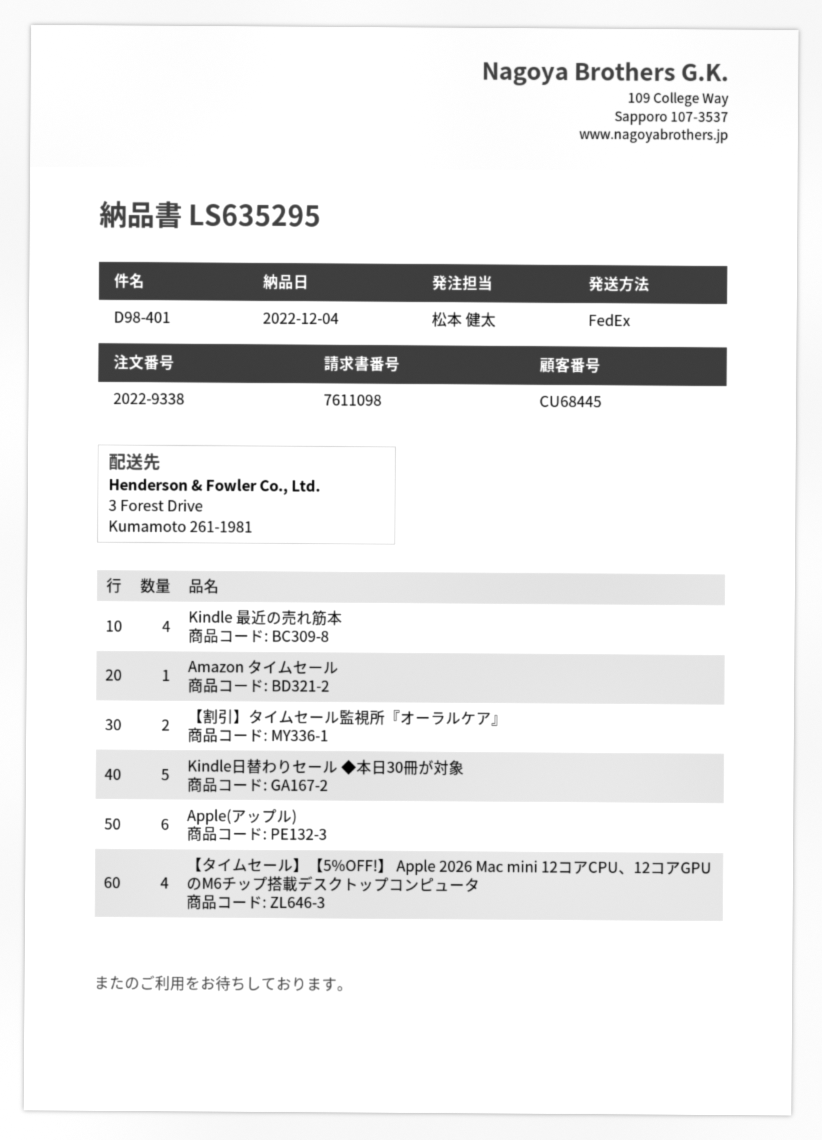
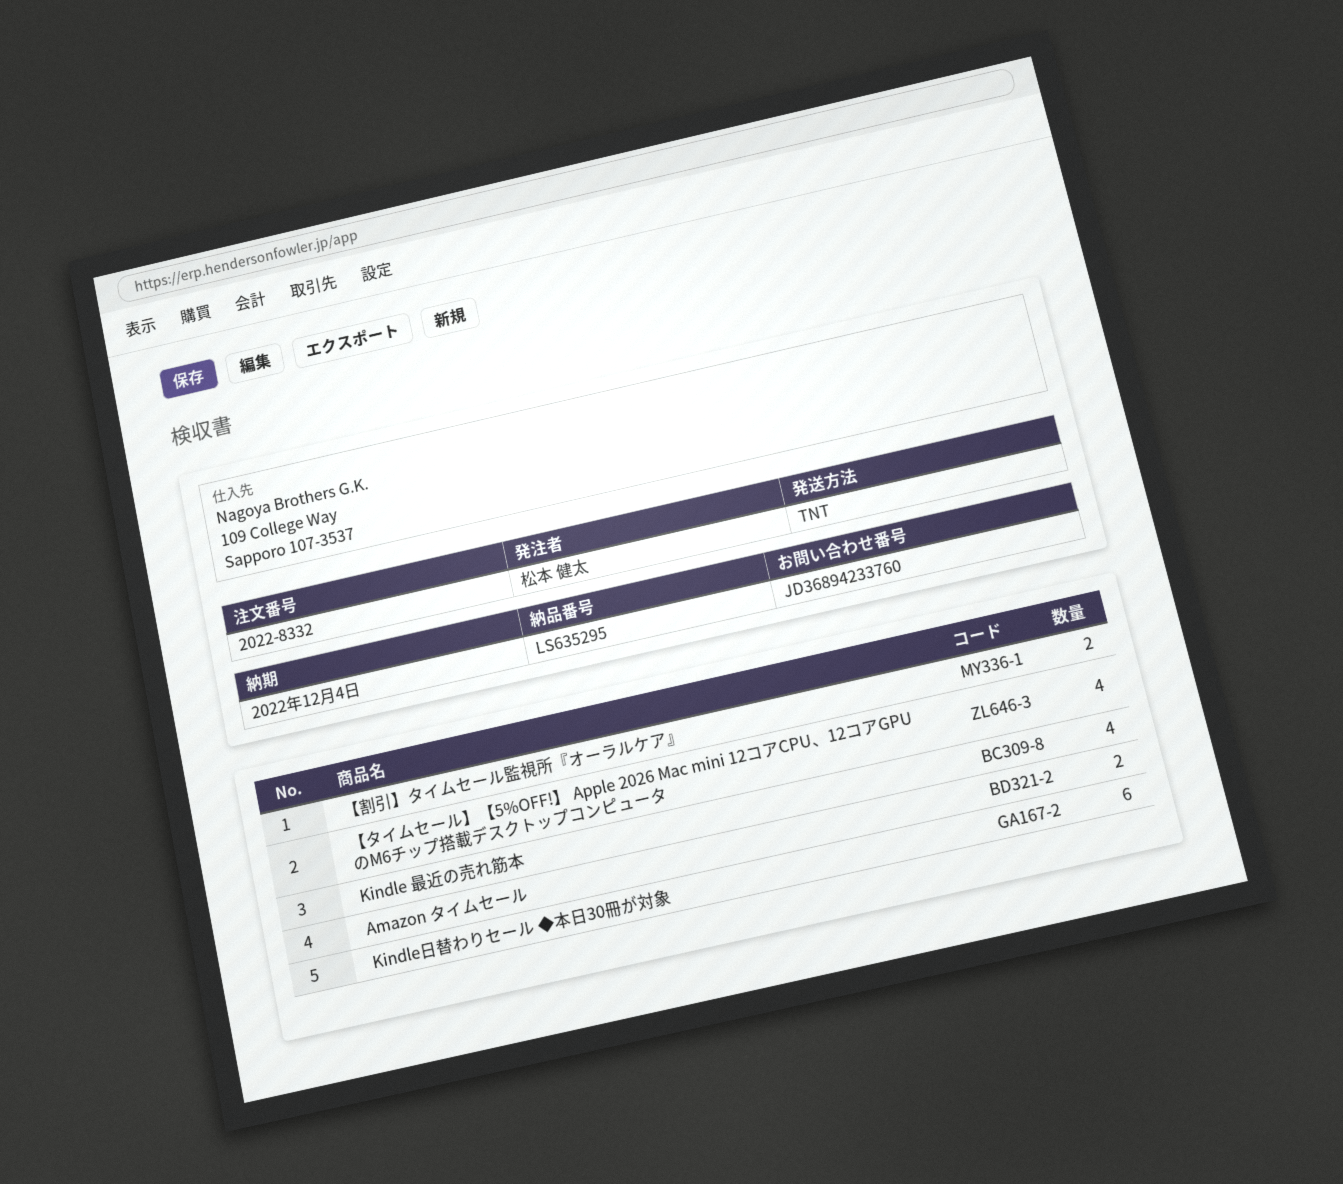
order number: 2022-9338 -> 2022-8332
shipping method: FedEx -> TNT
Amazon タイムセール: 1 -> 2
Kindle日替わりセール ◆本日30冊が対象: 5 -> 6
Apple(アップル): 6 -> none

